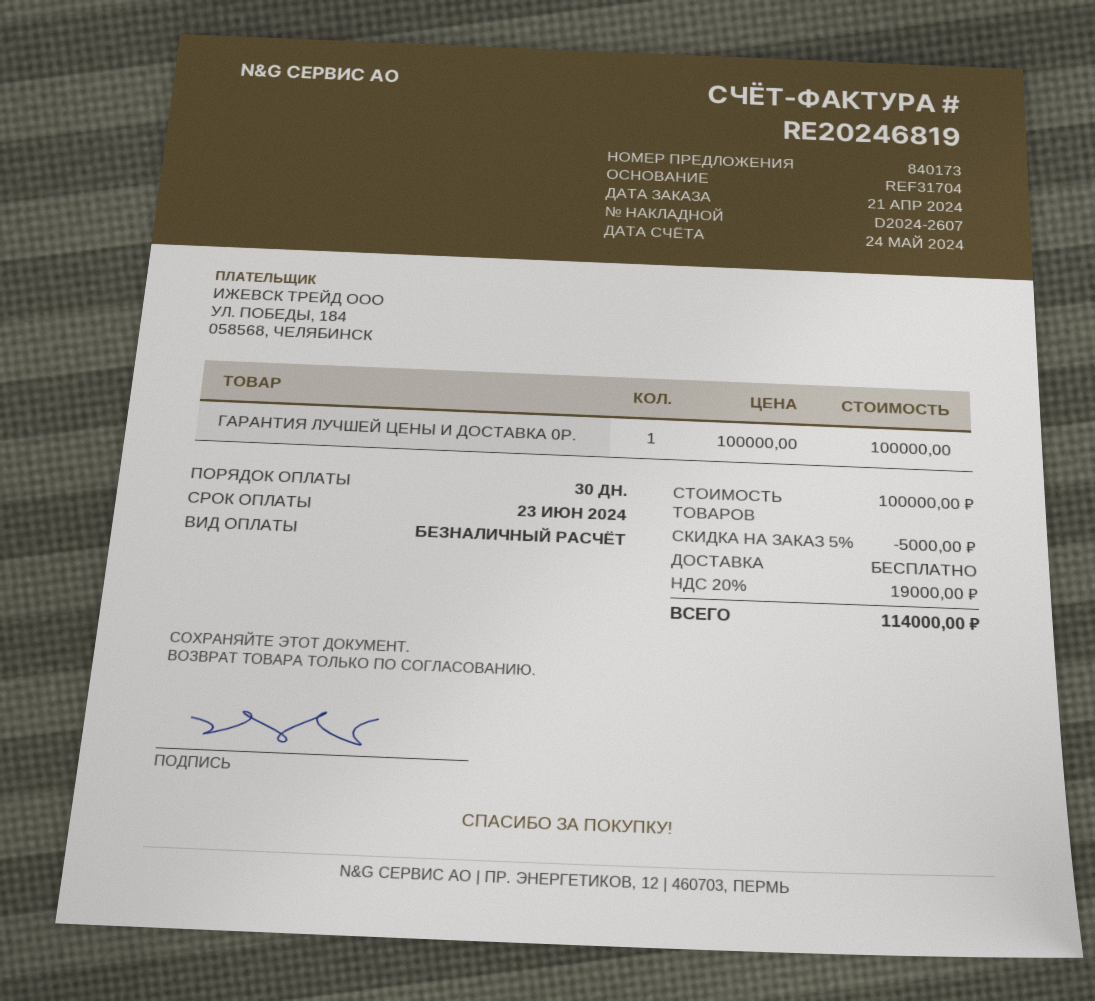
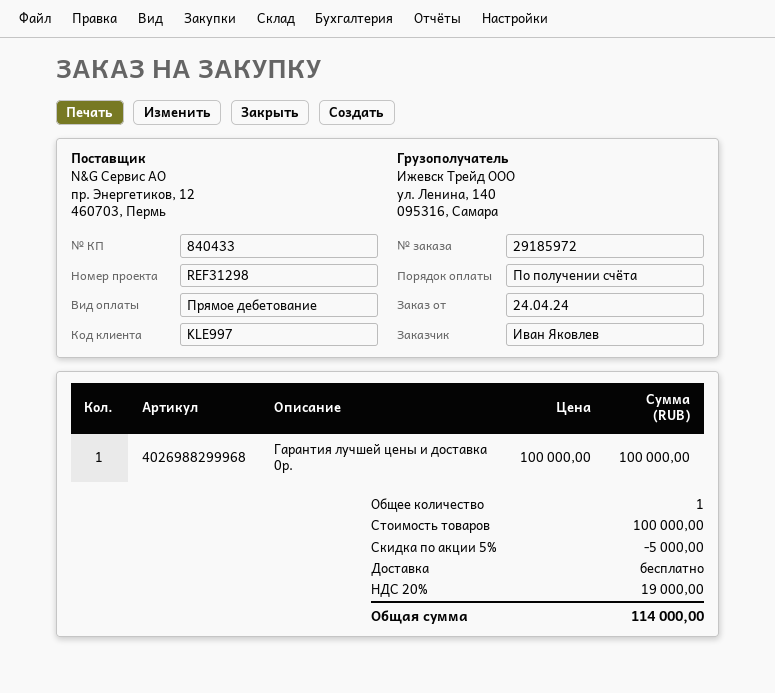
quote number: 840173 -> 840433
order date: 2024-04-21 -> 2024-04-24
payment terms: 30 days -> on receipt
reference: REF31704 -> REF31298
payment method: bank transfer -> direct debit

